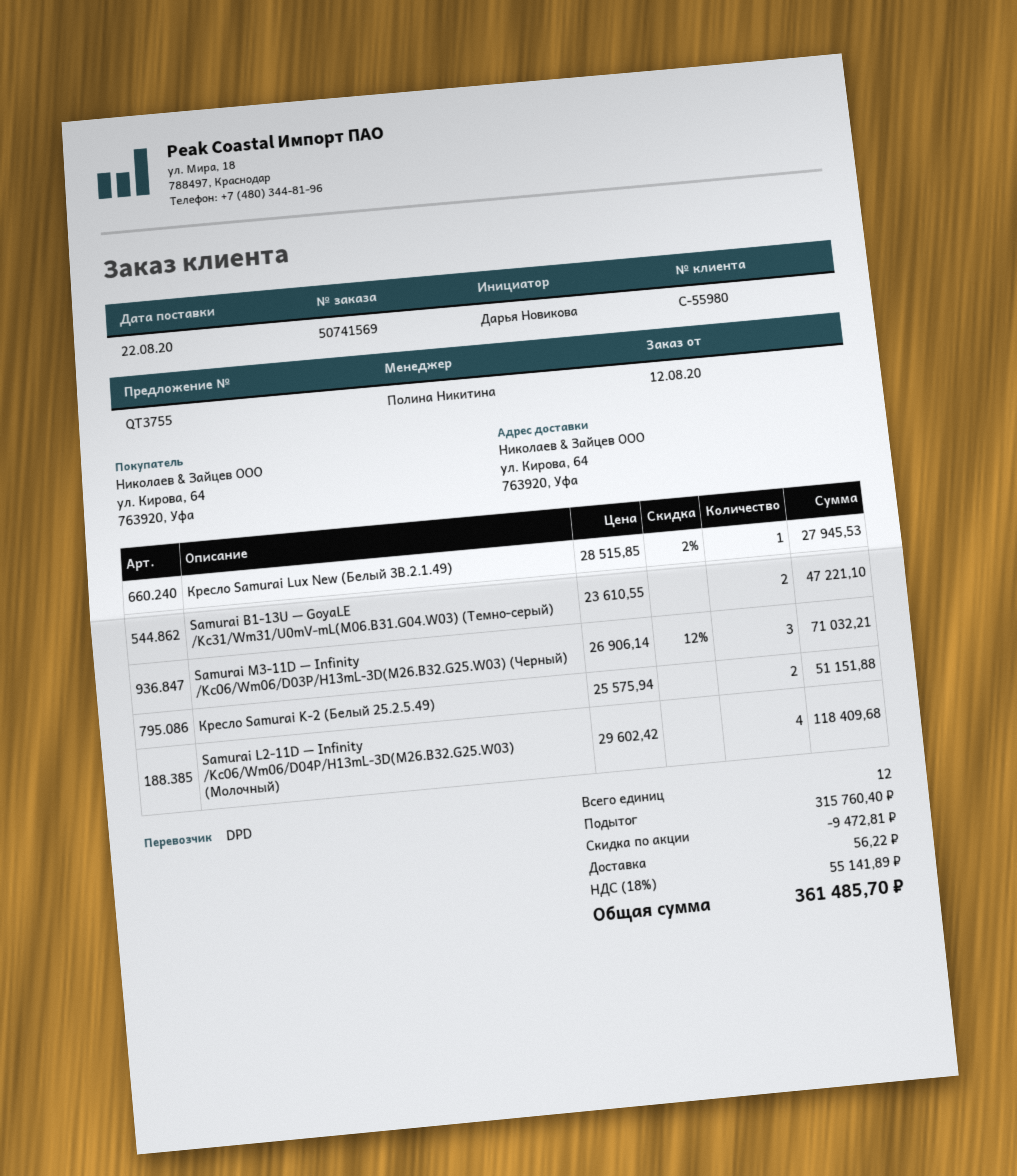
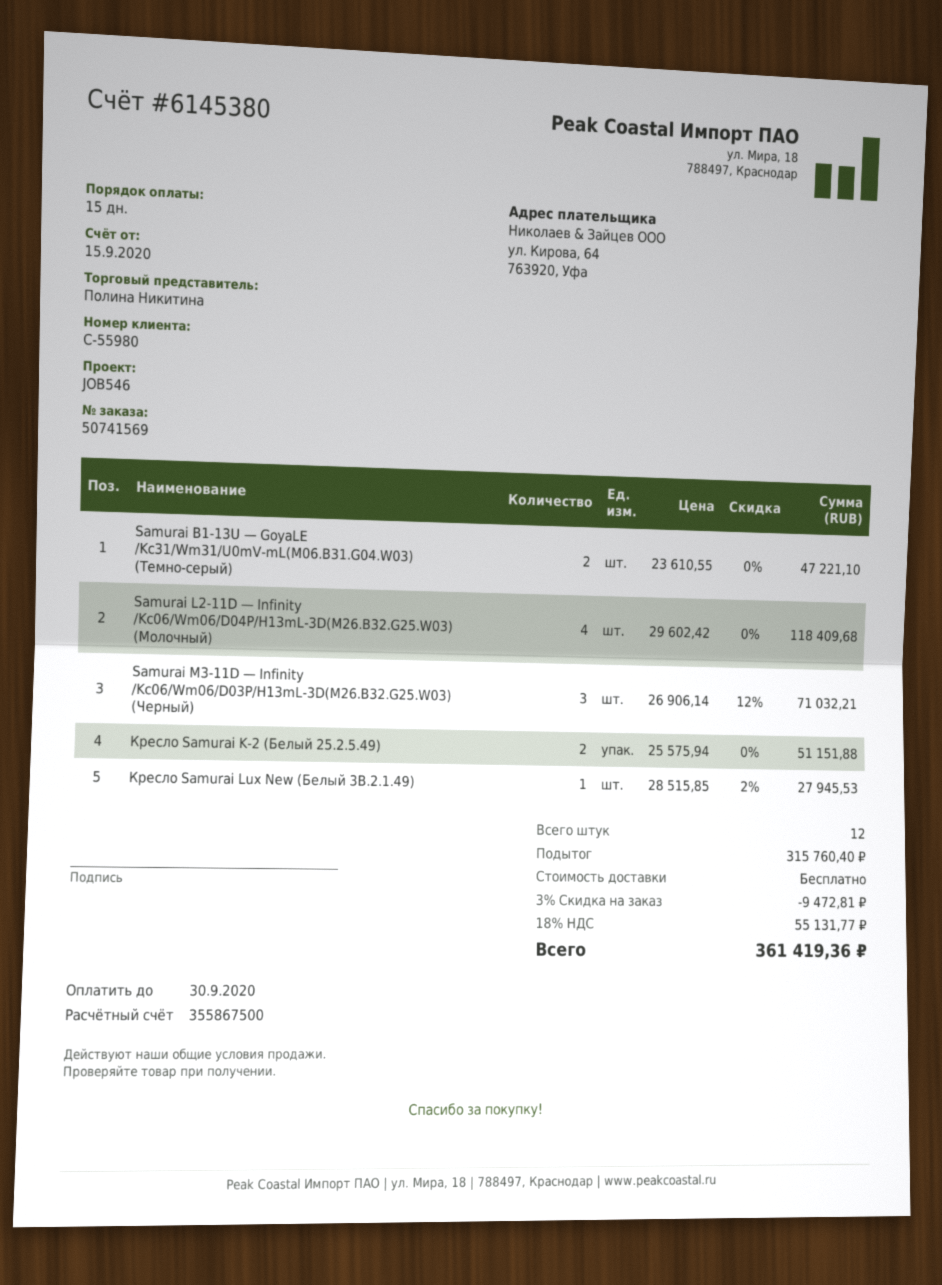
shipping: 56.22 -> 0.00
tax: 18% = 55141.89 -> 18% = 55131.77
total: 361485.70 -> 361419.36

